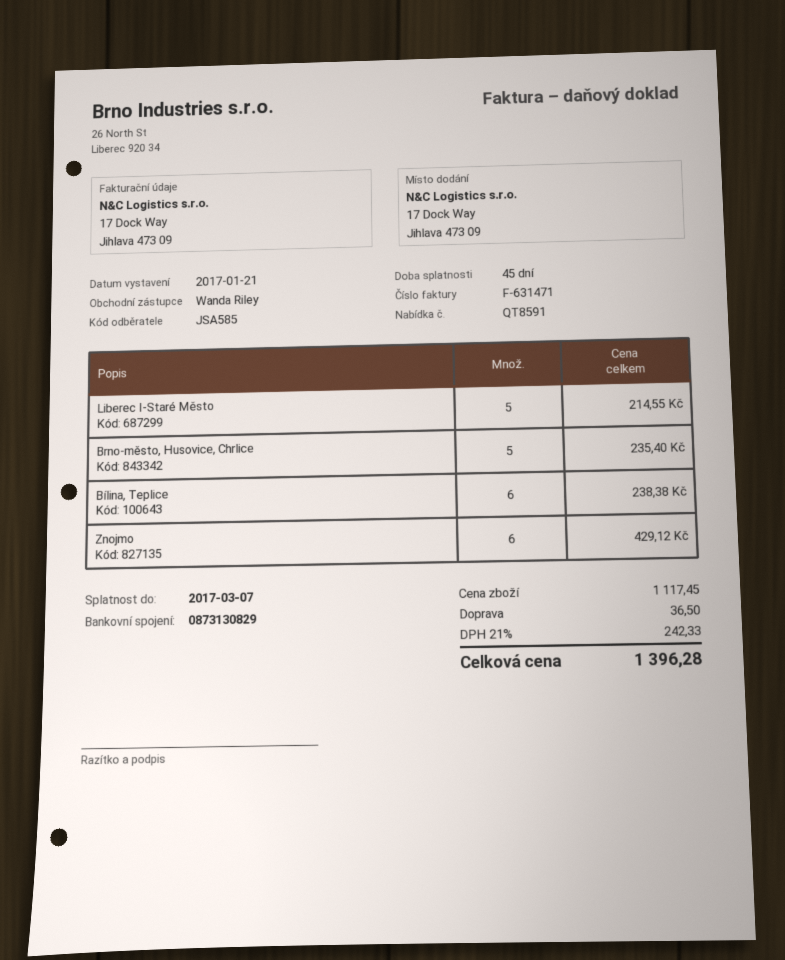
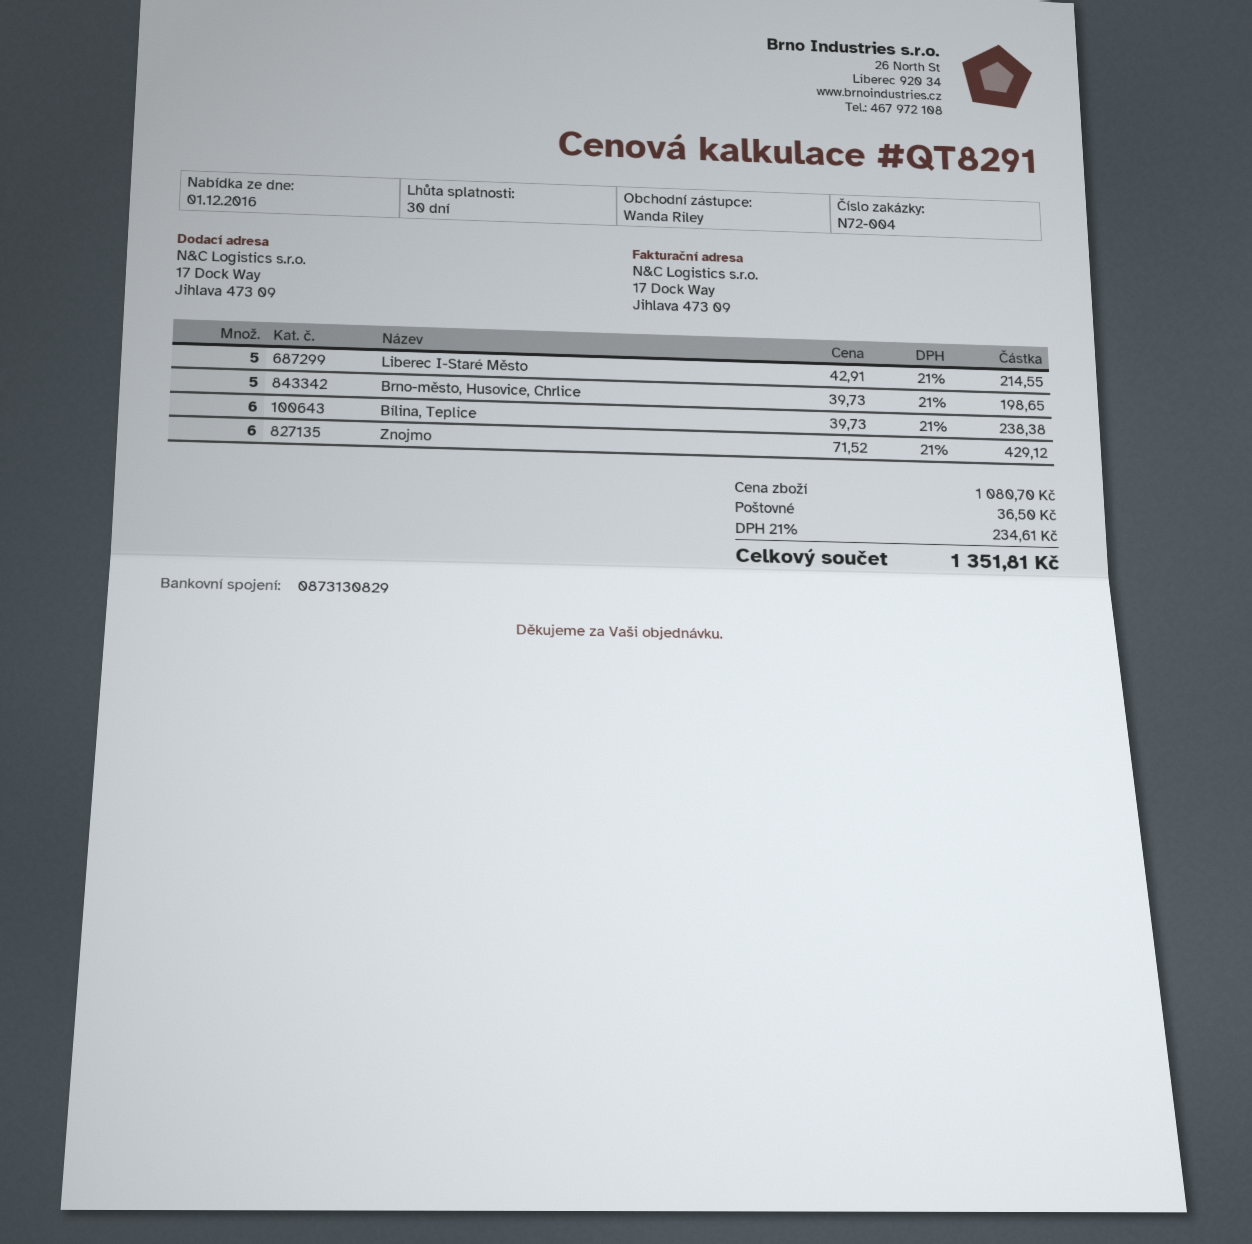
quote number: QT8591 -> QT8291
payment terms: 45 days -> 30 days
Brno-město, Husovice, Chrlice: 5 for 235.40 -> 5 for 198.65
subtotal: 1117.45 -> 1080.70
tax: 21% = 242.33 -> 21% = 234.61
total: 1396.28 -> 1351.81

